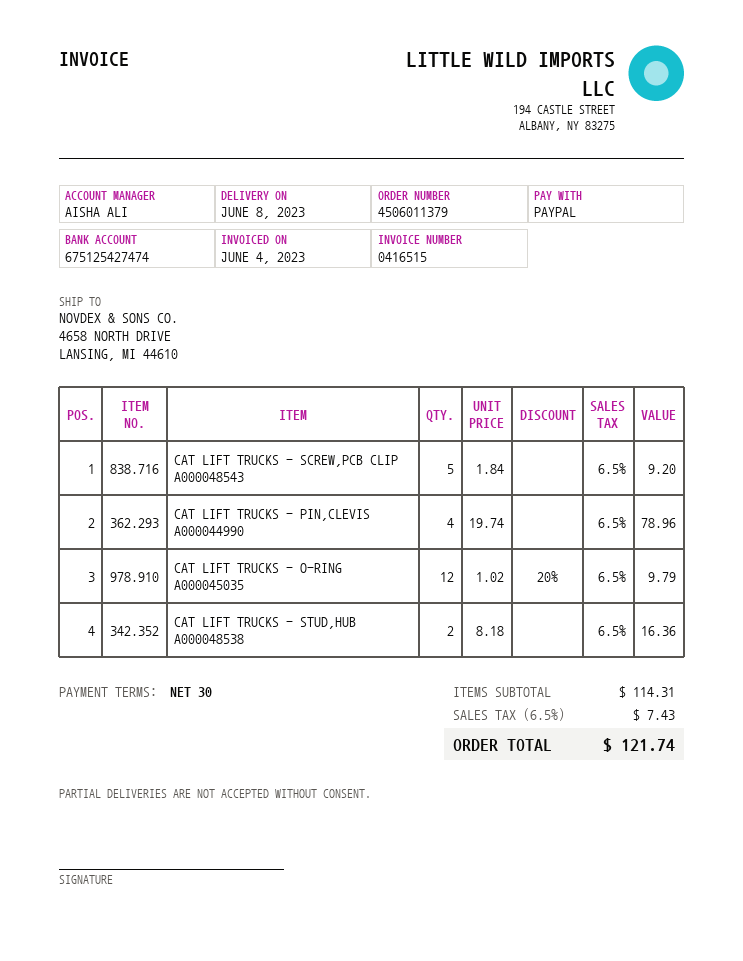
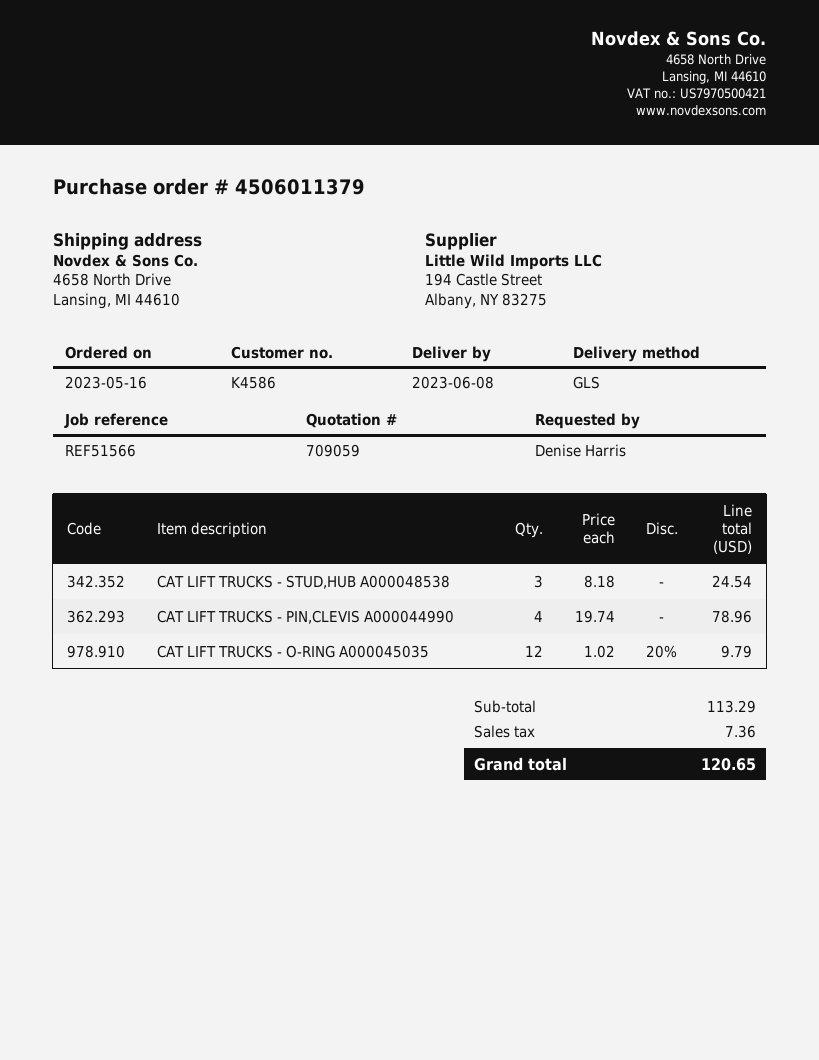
CAT LIFT TRUCKS - SCREW,PCB CLIP A000048543: 5 x 1.84 = 9.20 -> none
CAT LIFT TRUCKS - STUD,HUB A000048538: 2 x 8.18 = 16.36 -> 3 x 8.18 = 24.54
subtotal: 114.31 -> 113.29
tax: 7.43 -> 7.36
total: 121.74 -> 120.65

